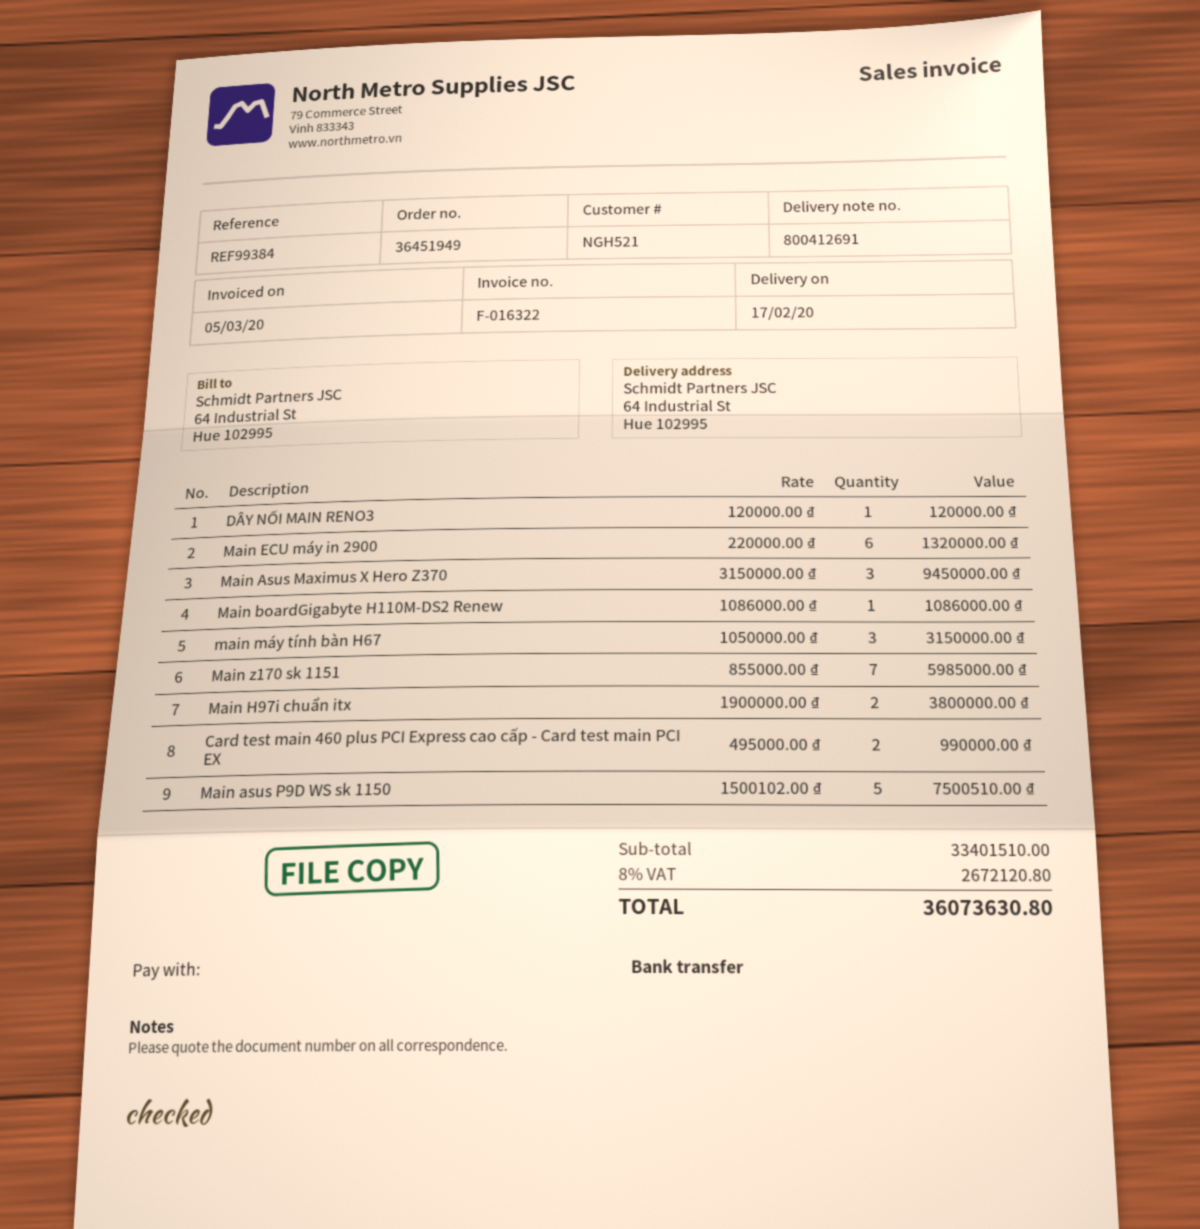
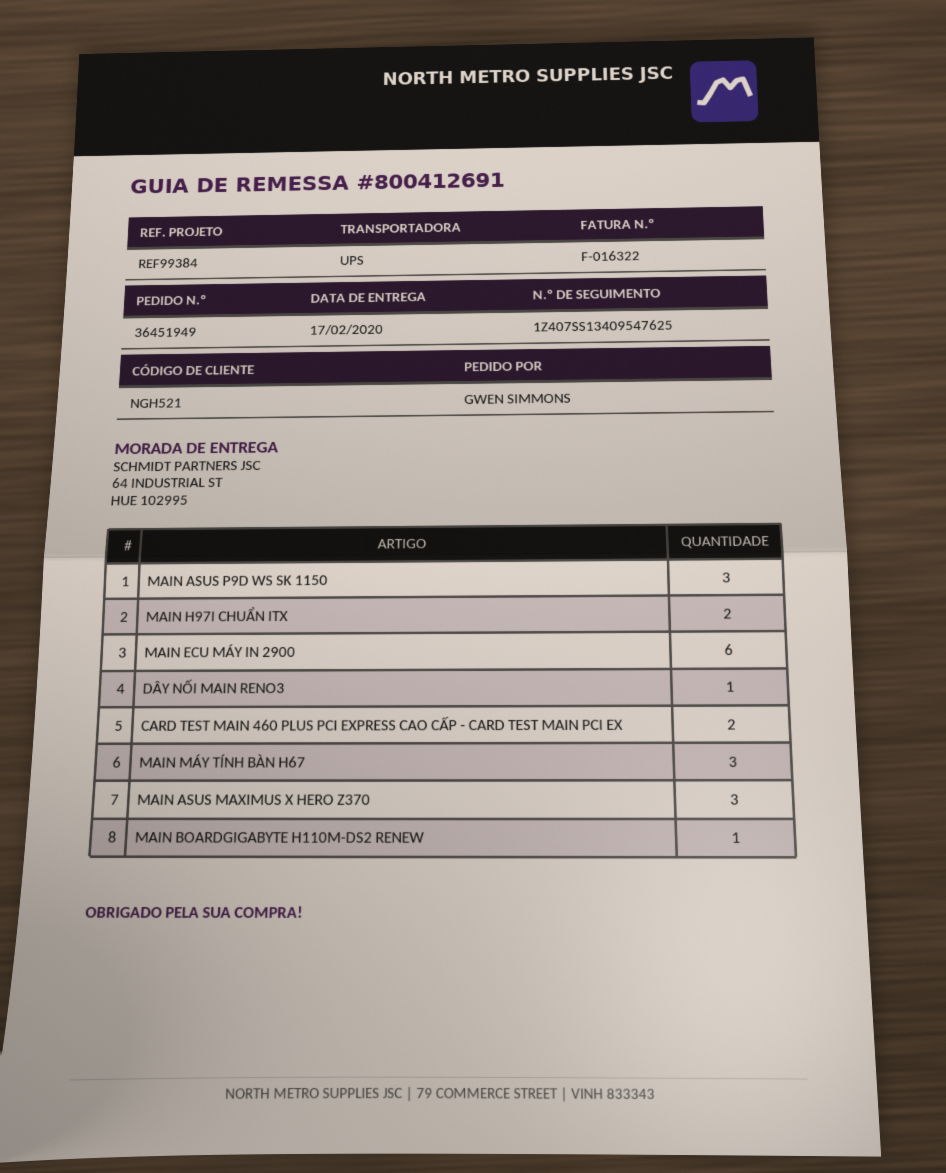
Main z170 sk 1151: 7 -> none
Main asus P9D WS sk 1150: 5 -> 3

